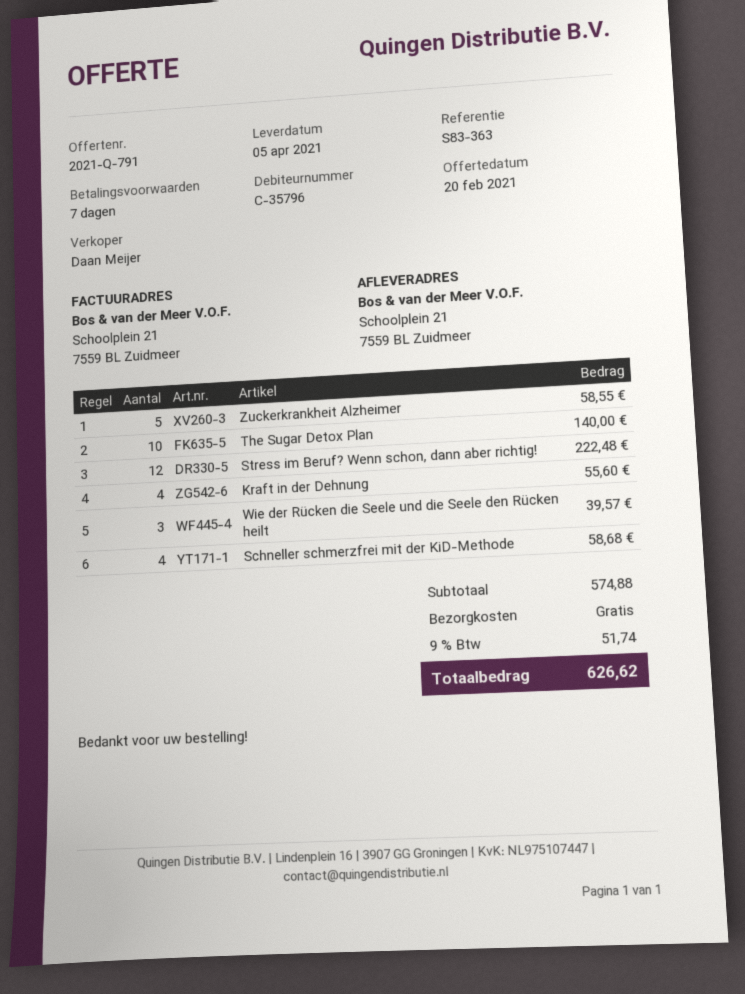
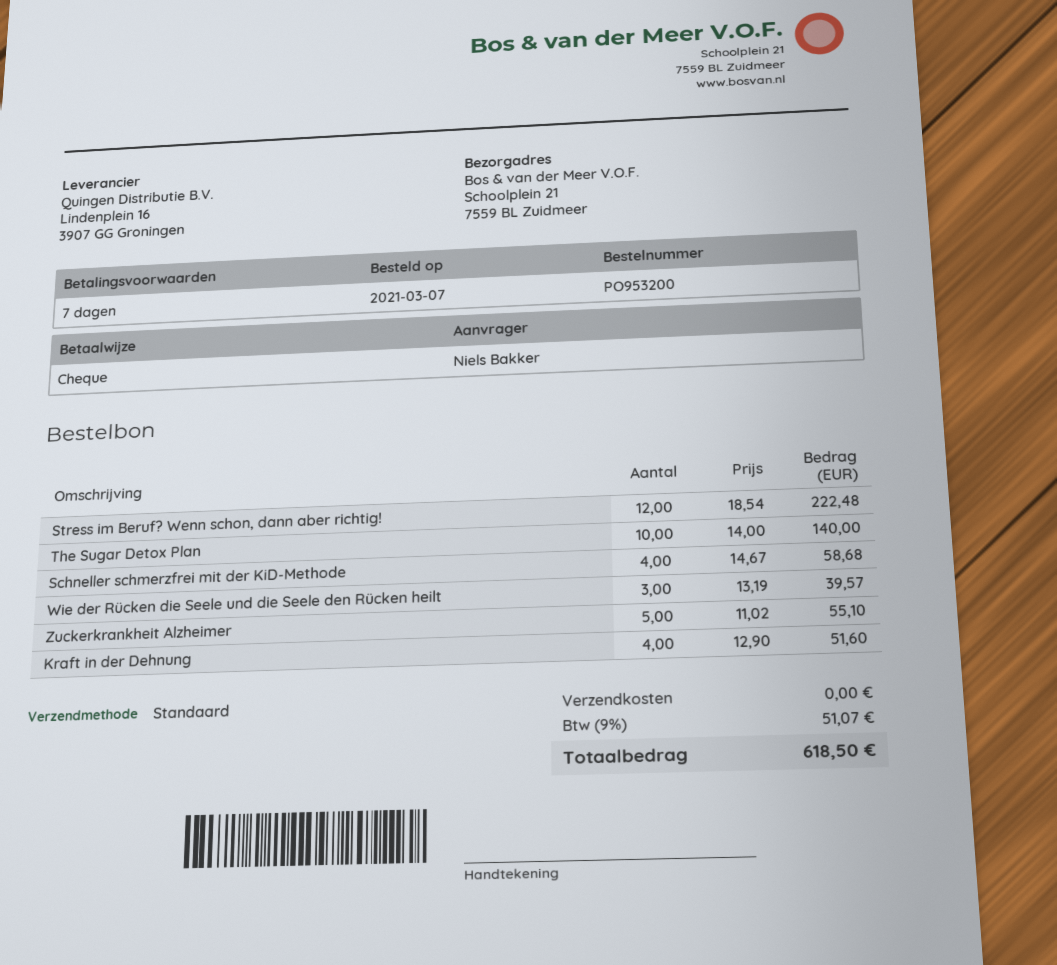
Zuckerkrankheit Alzheimer: 5 for 58.55 -> 5 for 55.10
Kraft in der Dehnung: 4 for 55.60 -> 4 for 51.60
tax: 9% = 51.74 -> 9% = 51.07
total: 626.62 -> 618.50

